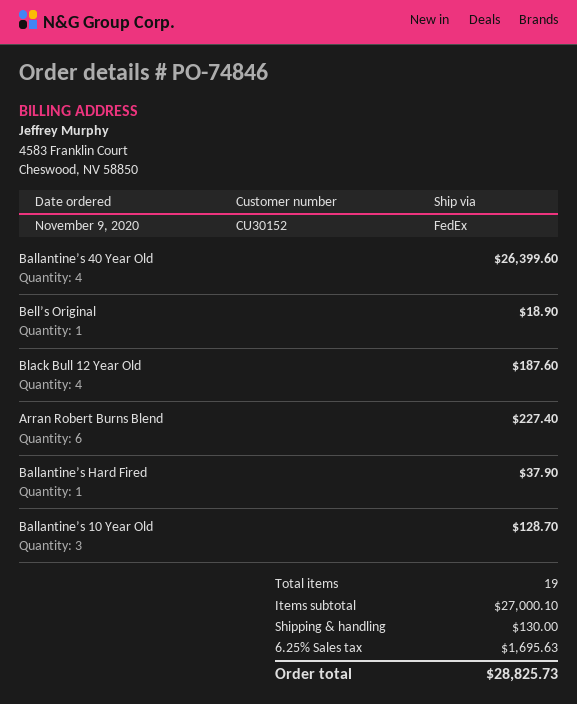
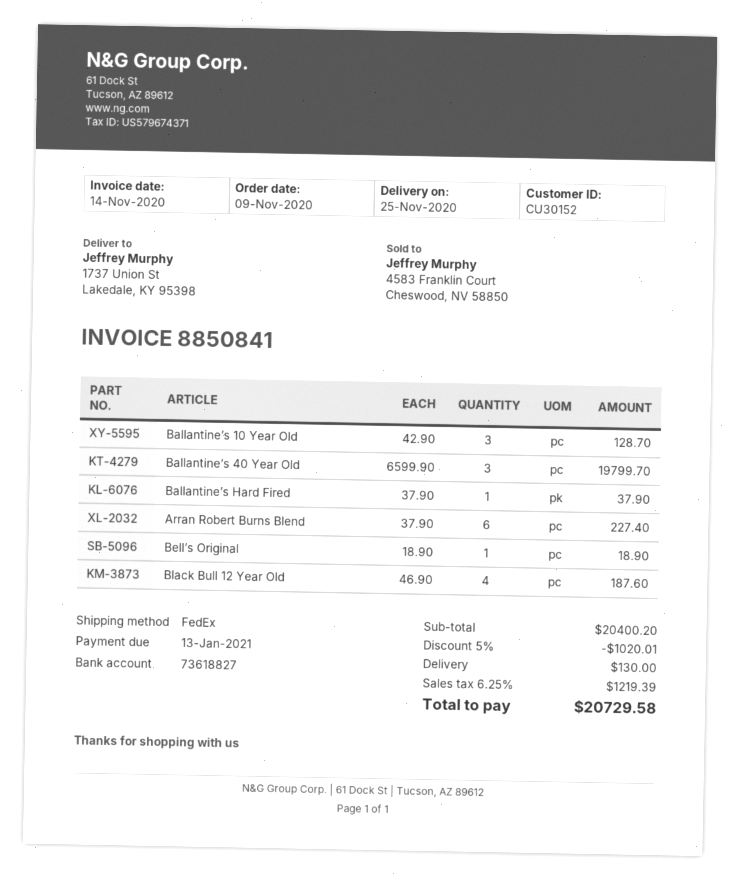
Ballantine’s 40 Year Old: 4 for 26399.60 -> 3 for 19799.70
subtotal: 27000.10 -> 20400.20
discount: none -> 5% = 1020.01
tax: 6.25% = 1695.63 -> 6.25% = 1219.39
total: 28825.73 -> 20729.58

